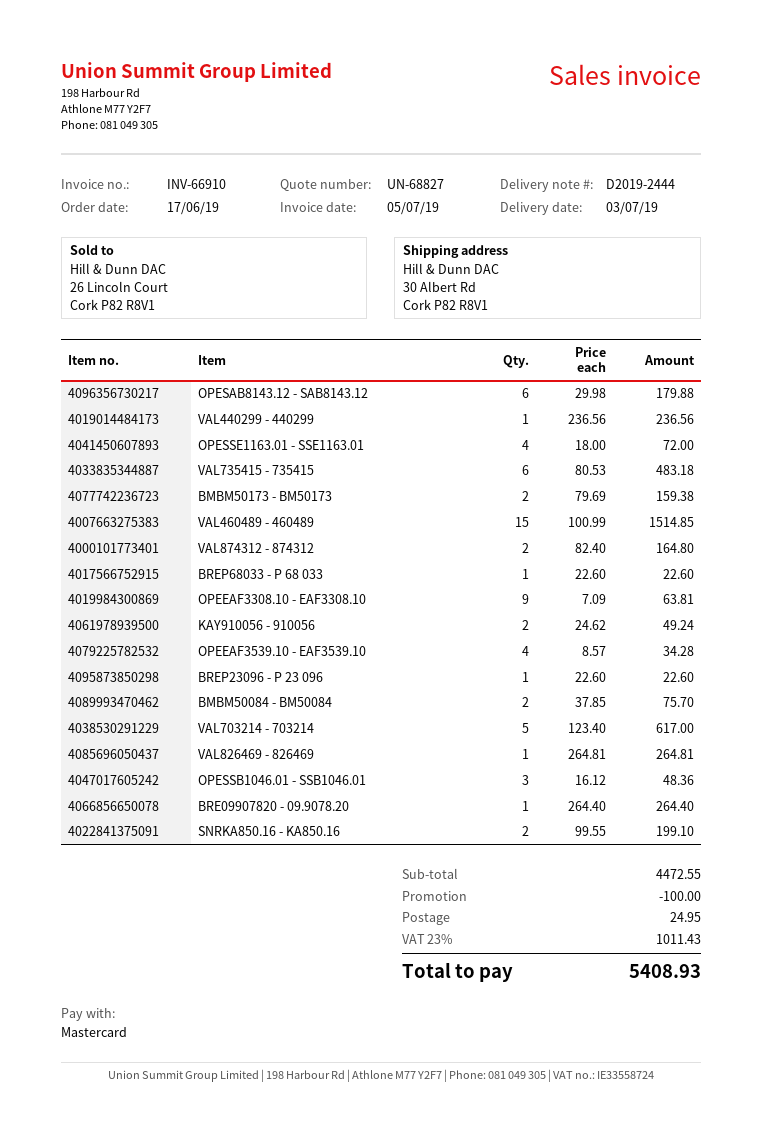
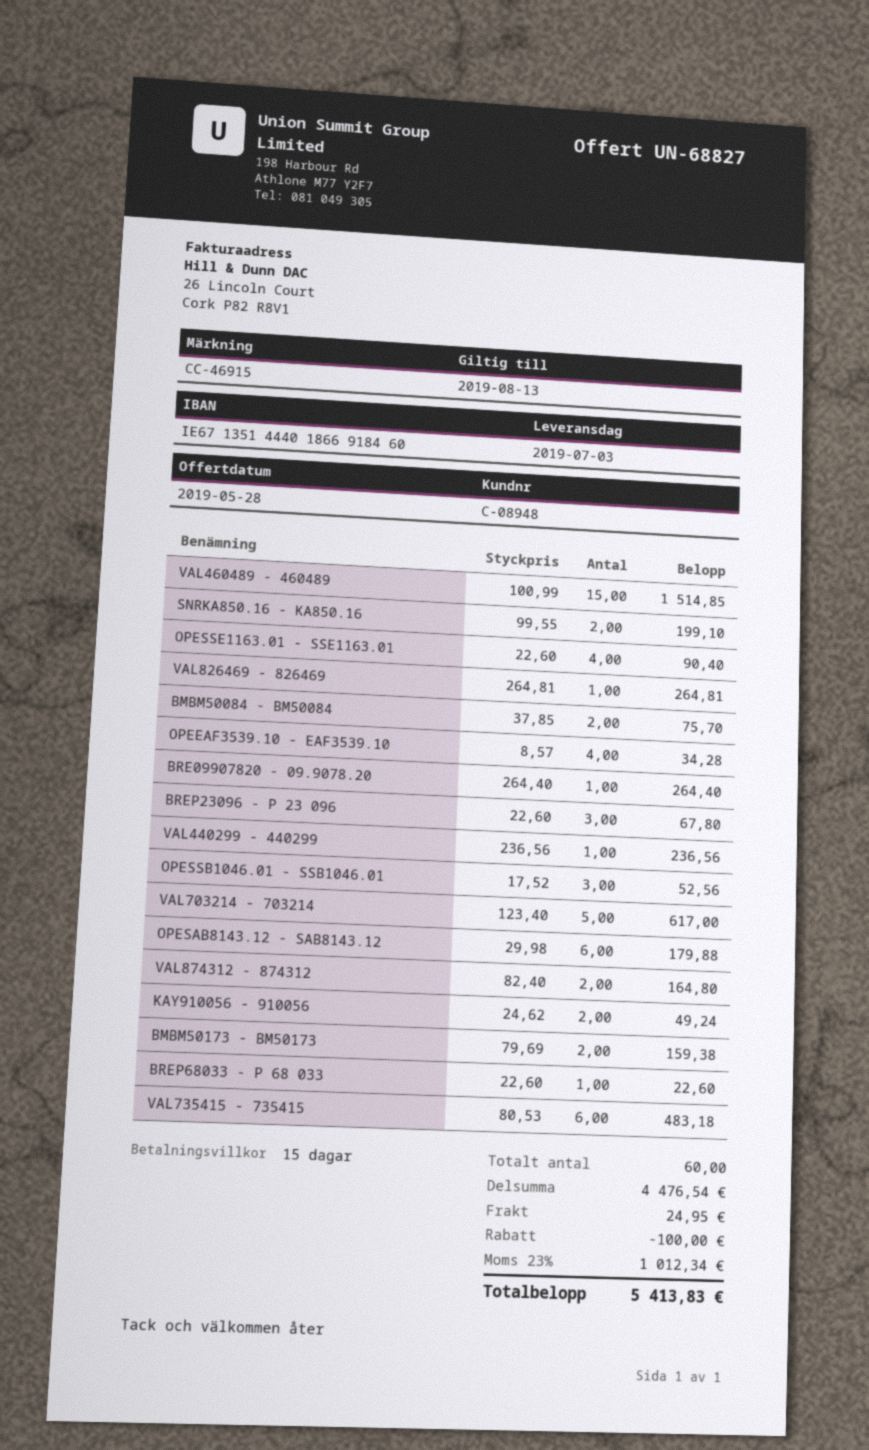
OPESSE1163.01 - SSE1163.01: 4 x 18.00 = 72.00 -> 4 x 22.60 = 90.40
OPEEAF3308.10 - EAF3308.10: 9 x 7.09 = 63.81 -> none
BREP23096 - P 23 096: 1 x 22.60 = 22.60 -> 3 x 22.60 = 67.80
OPESSB1046.01 - SSB1046.01: 3 x 16.12 = 48.36 -> 3 x 17.52 = 52.56
subtotal: 4472.55 -> 4476.54
tax: 23% = 1011.43 -> 23% = 1012.34
total: 5408.93 -> 5413.83

